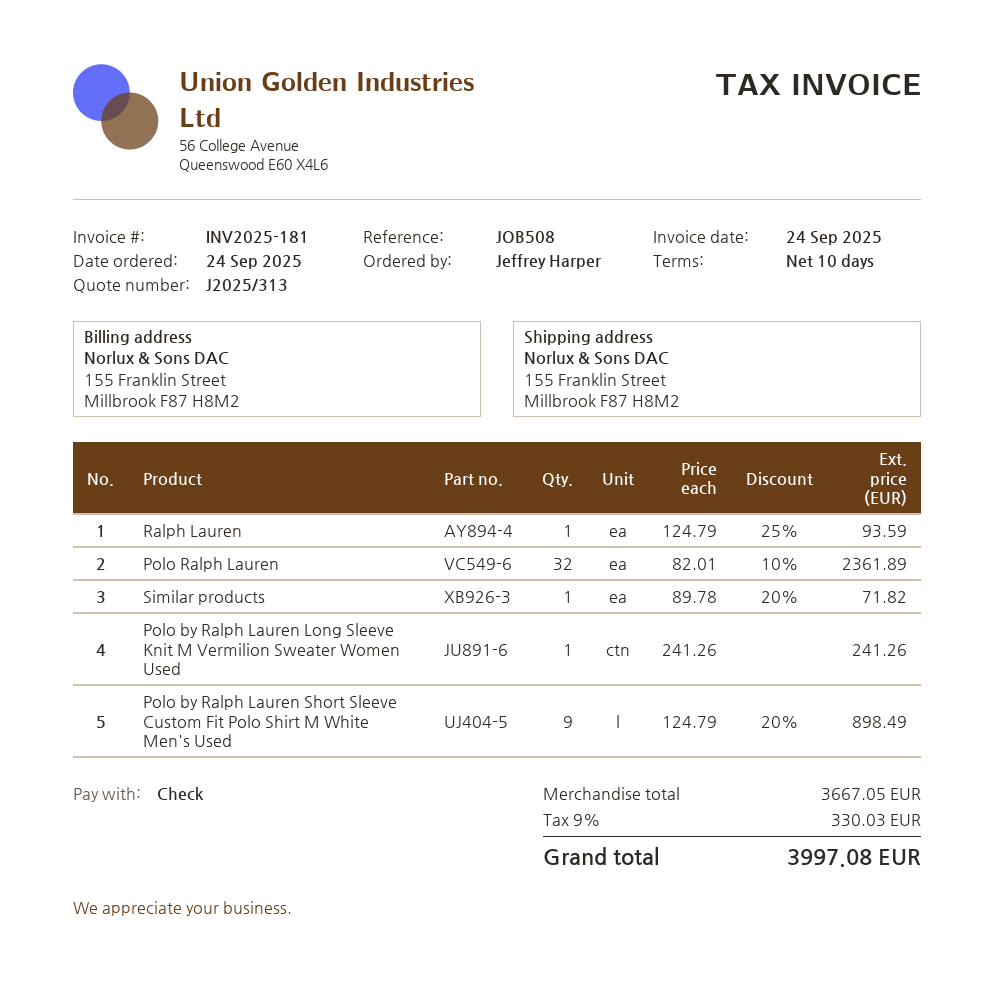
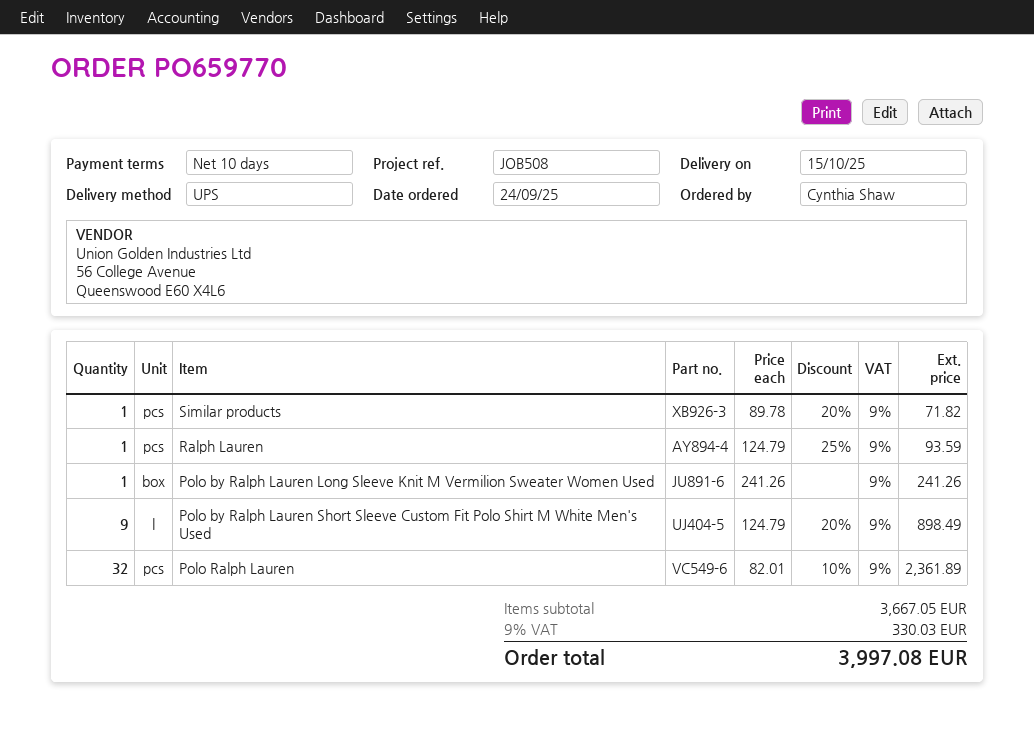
ordered by: Jeffrey Harper -> Cynthia Shaw

